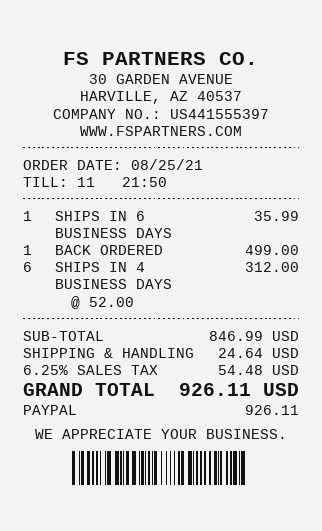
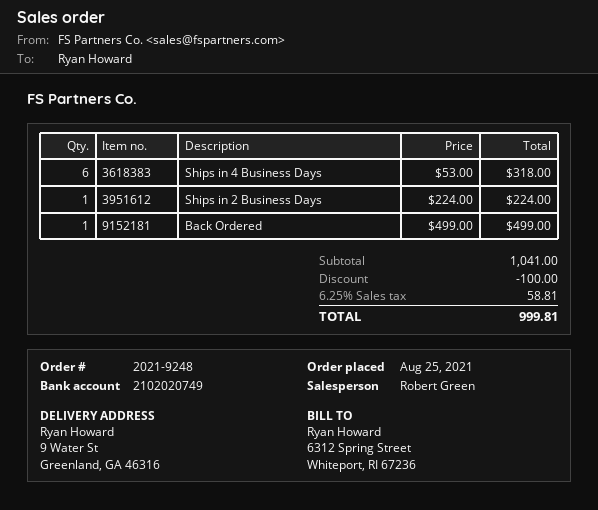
SHIPS IN 6 BUSINESS DAYS: 1 x 35.99 = 35.99 -> none
SHIPS IN 4 BUSINESS DAYS: 6 x 52.00 = 312.00 -> 6 x 53.00 = 318.00
Ships in 2 Business Days: none -> 1 x 224.00 = 224.00
subtotal: 846.99 -> 1041.00
discount: none -> 100.00
shipping: 24.64 -> none
tax: 6.25% = 54.48 -> 6.25% = 58.81
total: 926.11 -> 999.81

